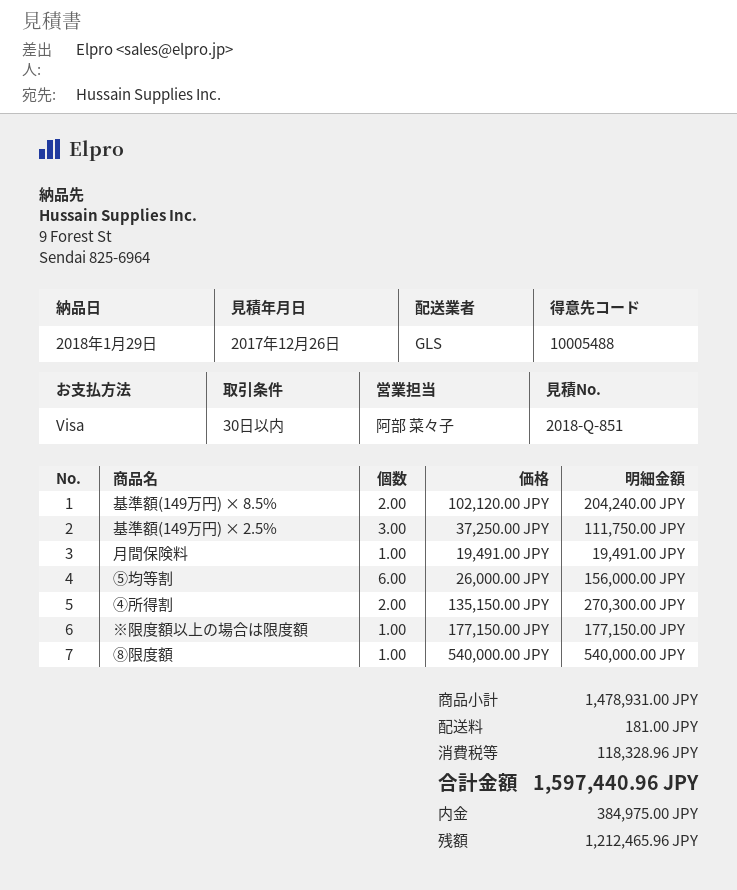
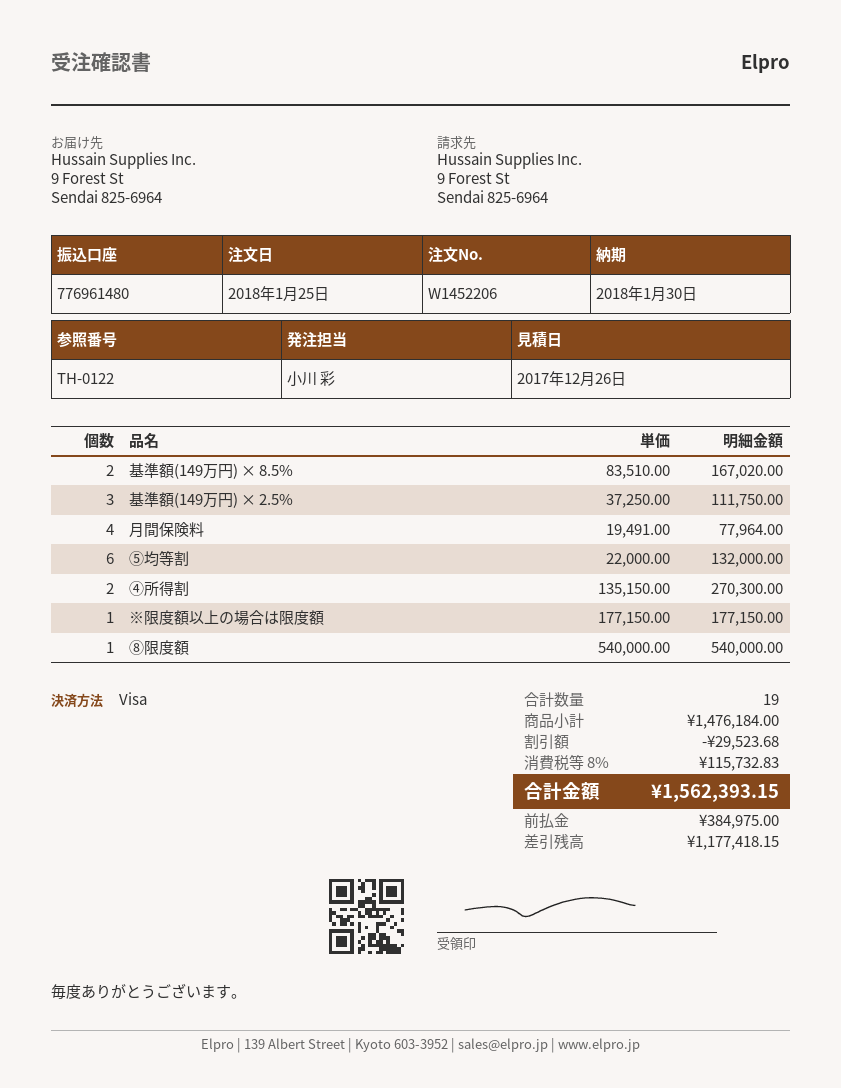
delivery date: 2018-01-29 -> 2018-01-30
基準額(149万円) × 8.5%: 2 x 102120.00 = 204240.00 -> 2 x 83510.00 = 167020.00
月間保険料: 1 x 19491.00 = 19491.00 -> 4 x 19491.00 = 77964.00
⑤均等割: 6 x 26000.00 = 156000.00 -> 6 x 22000.00 = 132000.00
subtotal: 1478931.00 -> 1476184.00
discount: none -> 29523.68
shipping: 181.00 -> none
tax: 118328.96 -> 115732.83
total: 1597440.96 -> 1562393.15
balance: 1212465.96 -> 1177418.15

